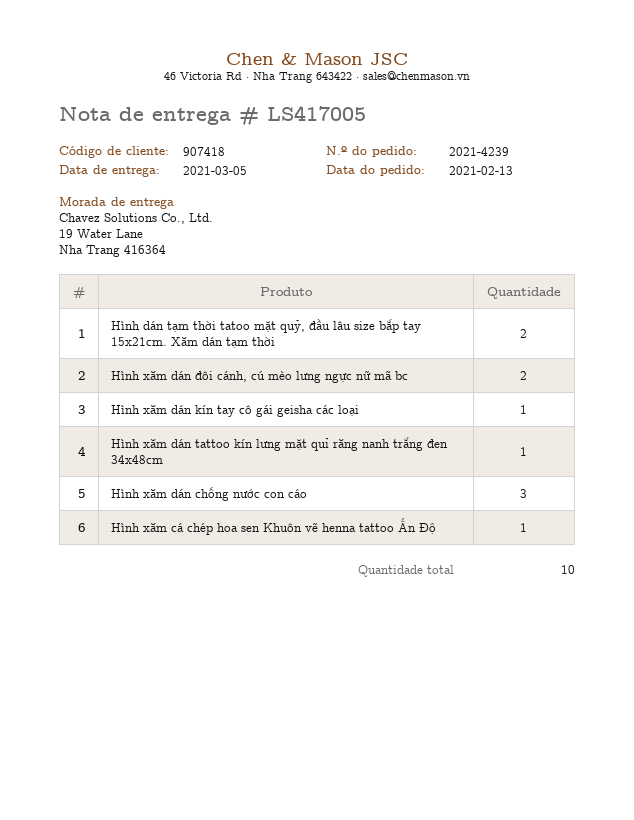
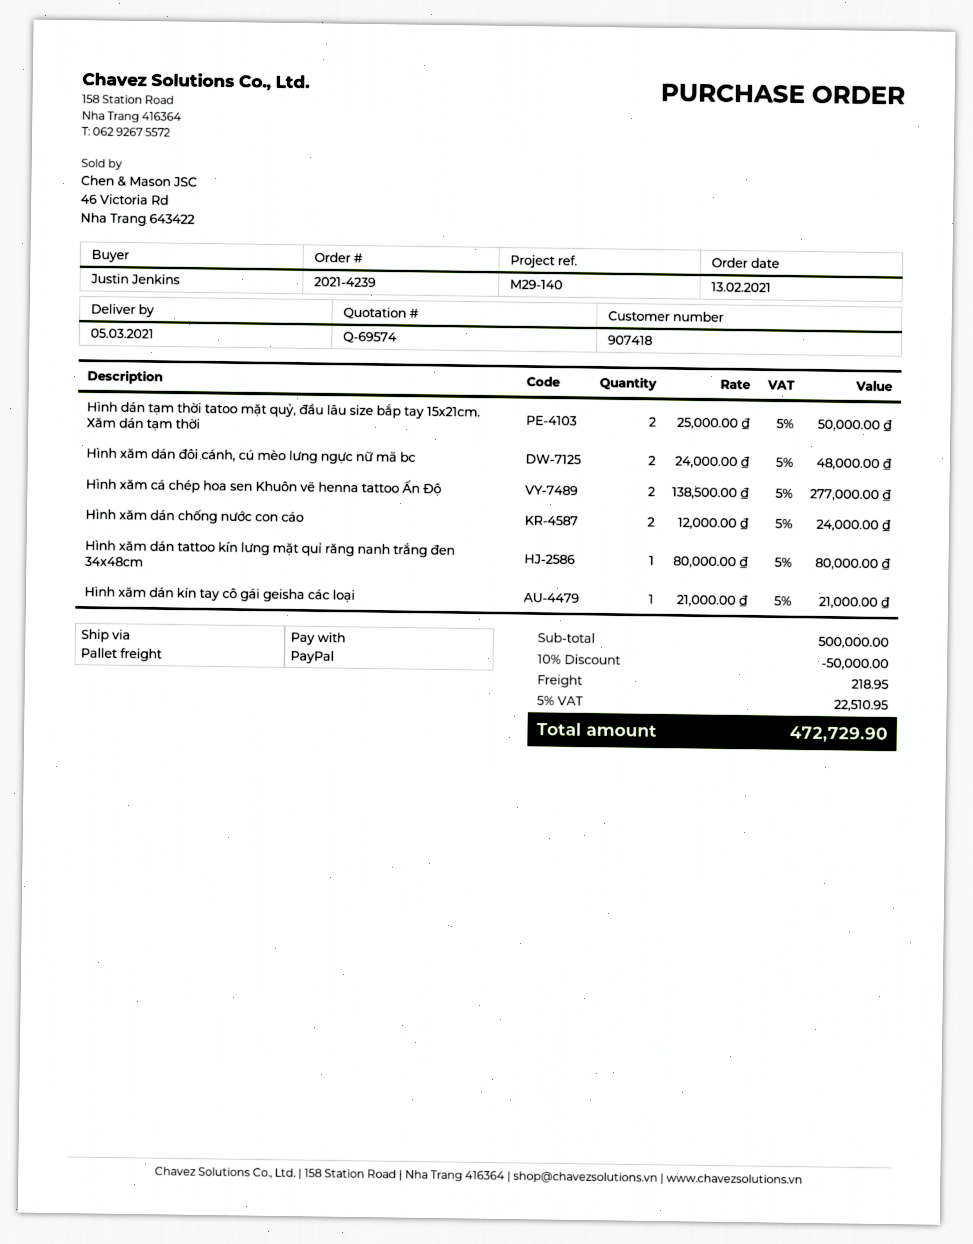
Hình xăm dán chống nước con cáo: 3 -> 2
Hình xăm cá chép hoa sen Khuôn vẽ henna tattoo Ấn Độ: 1 -> 2

